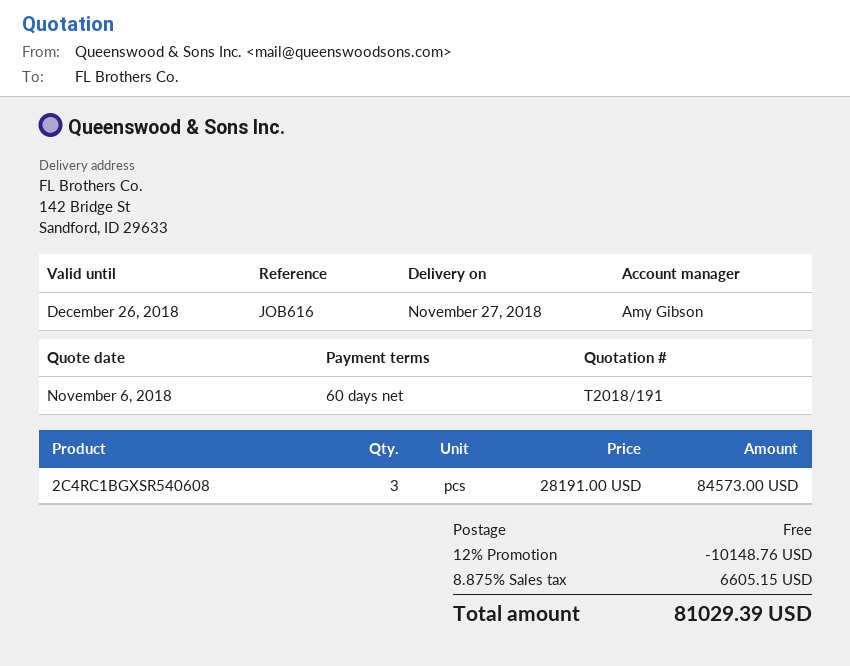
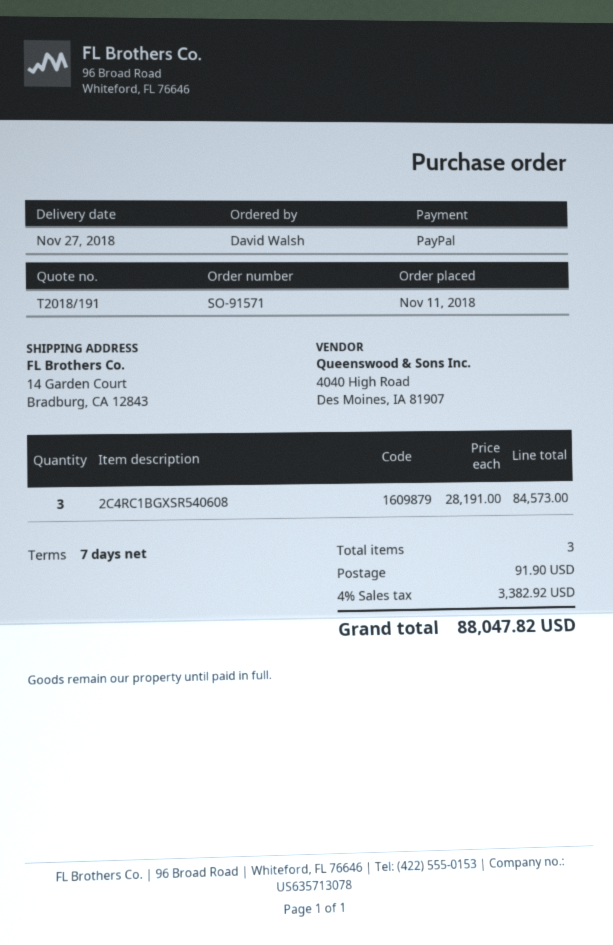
payment terms: 60 days -> 7 days
ship to: 142 Bridge St, Sandford, ID 29633 -> 14 Garden Court, Bradburg, CA 12843
discount: 12% = 10148.76 -> none
shipping: 0.00 -> 91.90
tax: 8.875% = 6605.15 -> 4% = 3382.92
total: 81029.39 -> 88047.82

